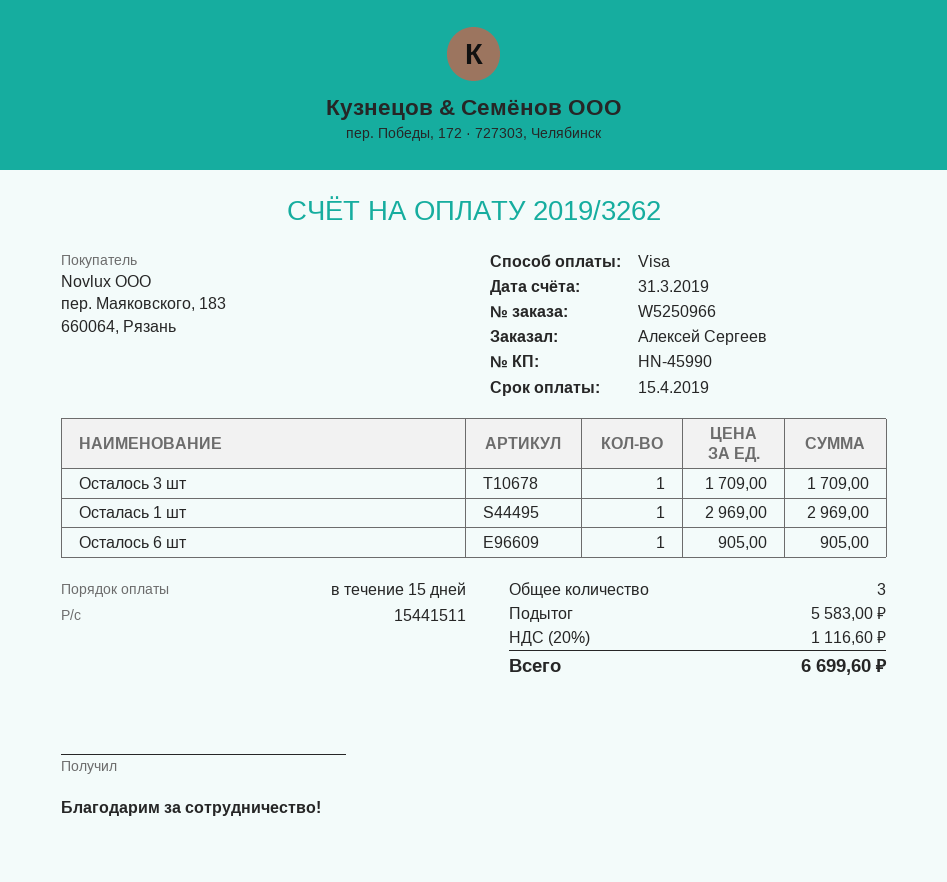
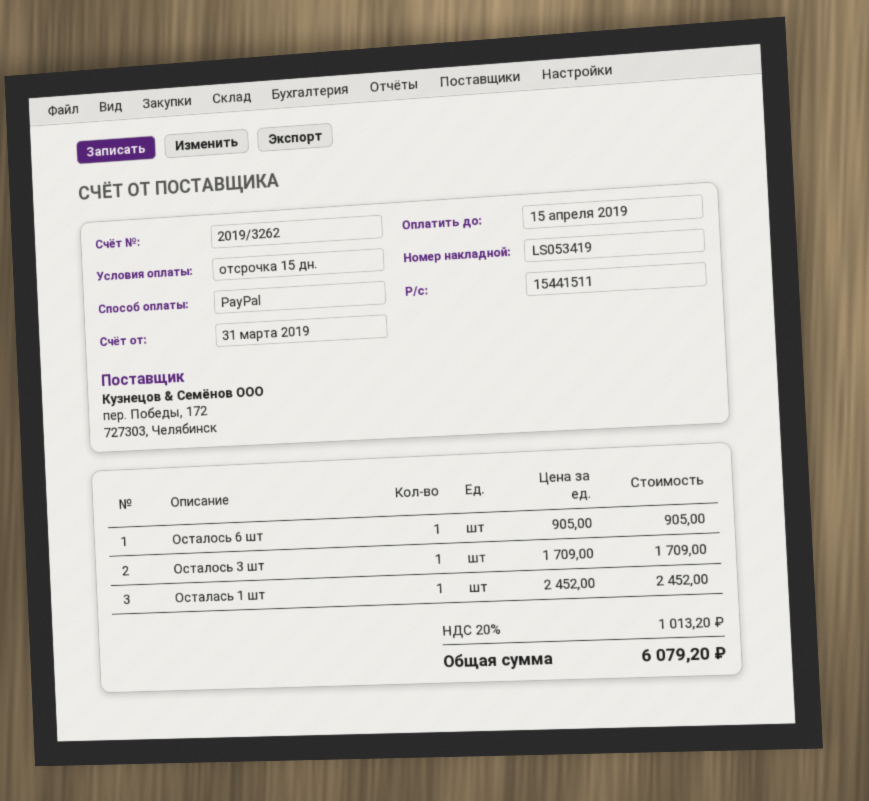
payment method: Visa -> PayPal
Осталась 1 шт: 1 x 2969.00 = 2969.00 -> 1 x 2452.00 = 2452.00
tax: 20% = 1116.60 -> 20% = 1013.20
total: 6699.60 -> 6079.20

